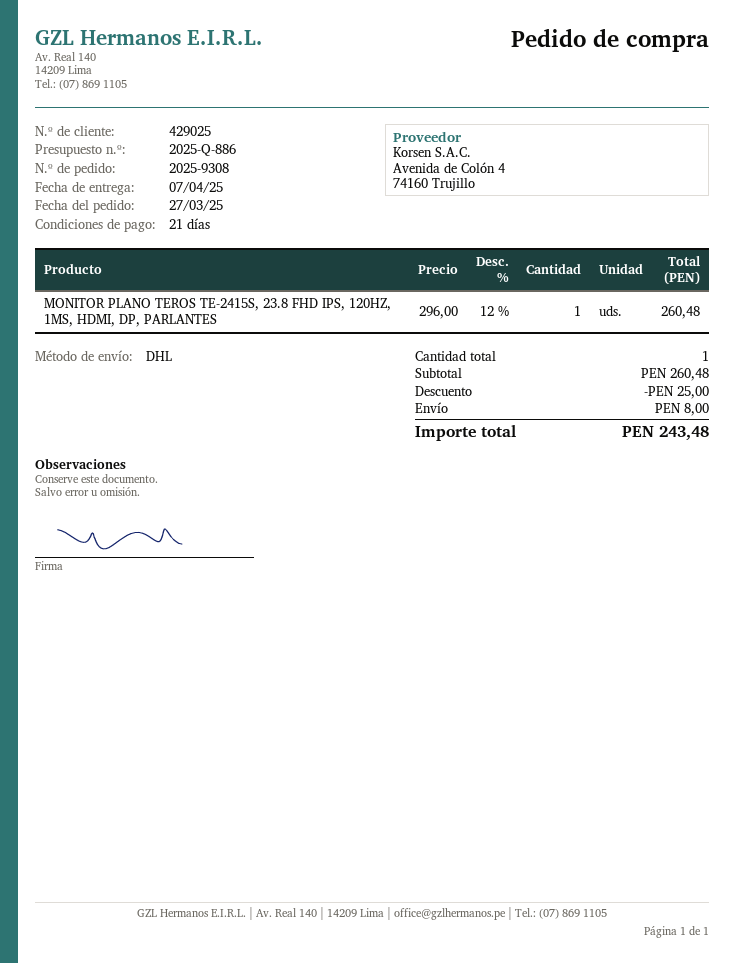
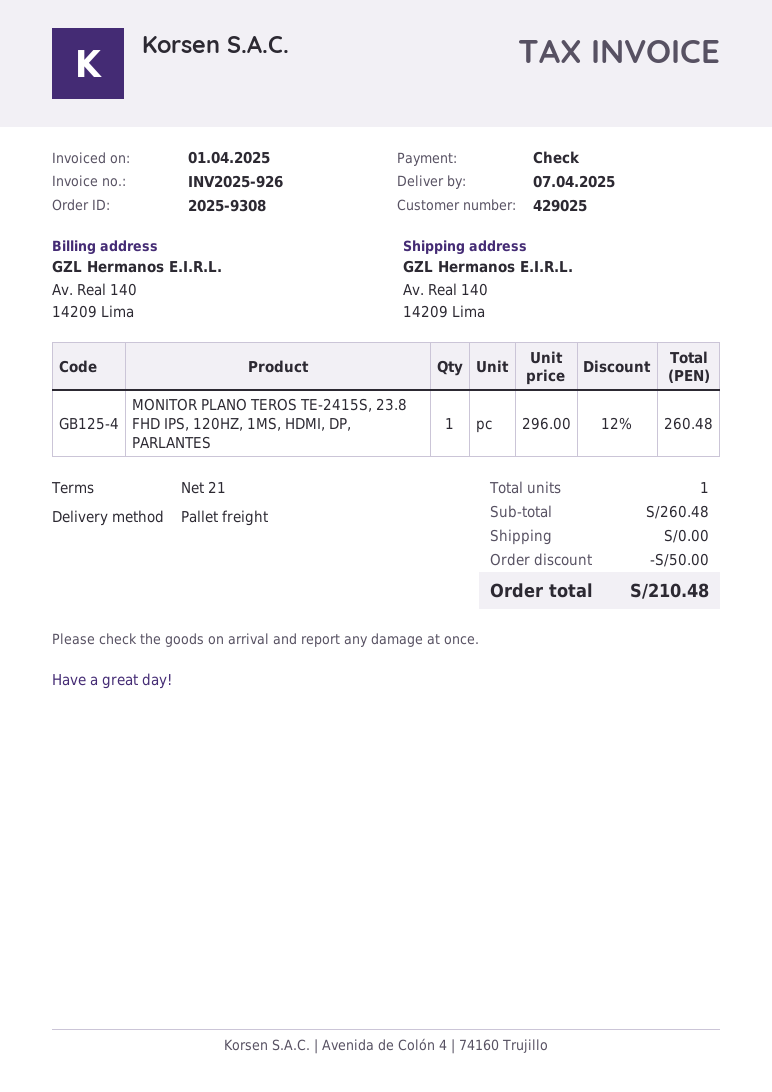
shipping method: DHL -> pallet freight
discount: 25.00 -> 50.00
shipping: 8.00 -> 0.00
total: 243.48 -> 210.48

